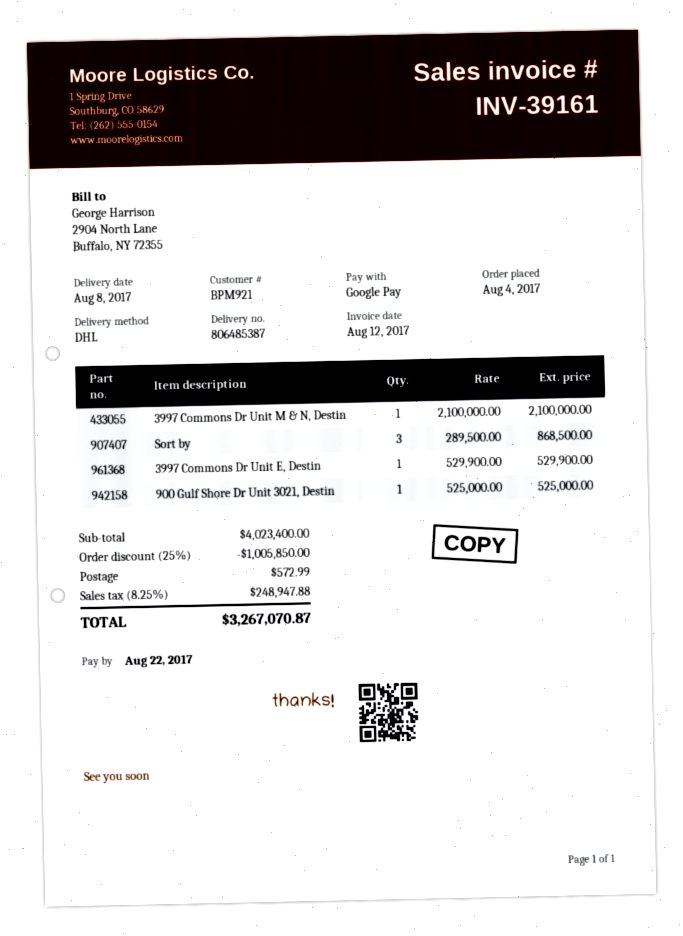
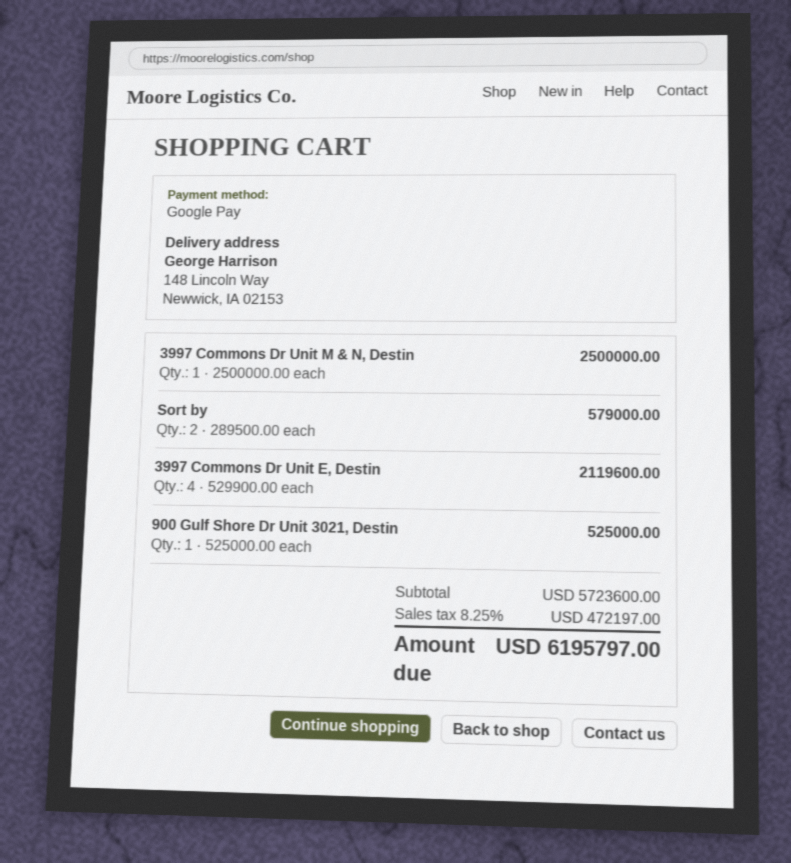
3997 Commons Dr Unit M & N, Destin: 1 x 2100000.00 = 2100000.00 -> 1 x 2500000.00 = 2500000.00
Sort by: 3 x 289500.00 = 868500.00 -> 2 x 289500.00 = 579000.00
3997 Commons Dr Unit E, Destin: 1 x 529900.00 = 529900.00 -> 4 x 529900.00 = 2119600.00
subtotal: 4023400.00 -> 5723600.00
discount: 25% = 1005850.00 -> none
shipping: 572.99 -> none
tax: 8.25% = 248947.88 -> 8.25% = 472197.00
total: 3267070.87 -> 6195797.00

